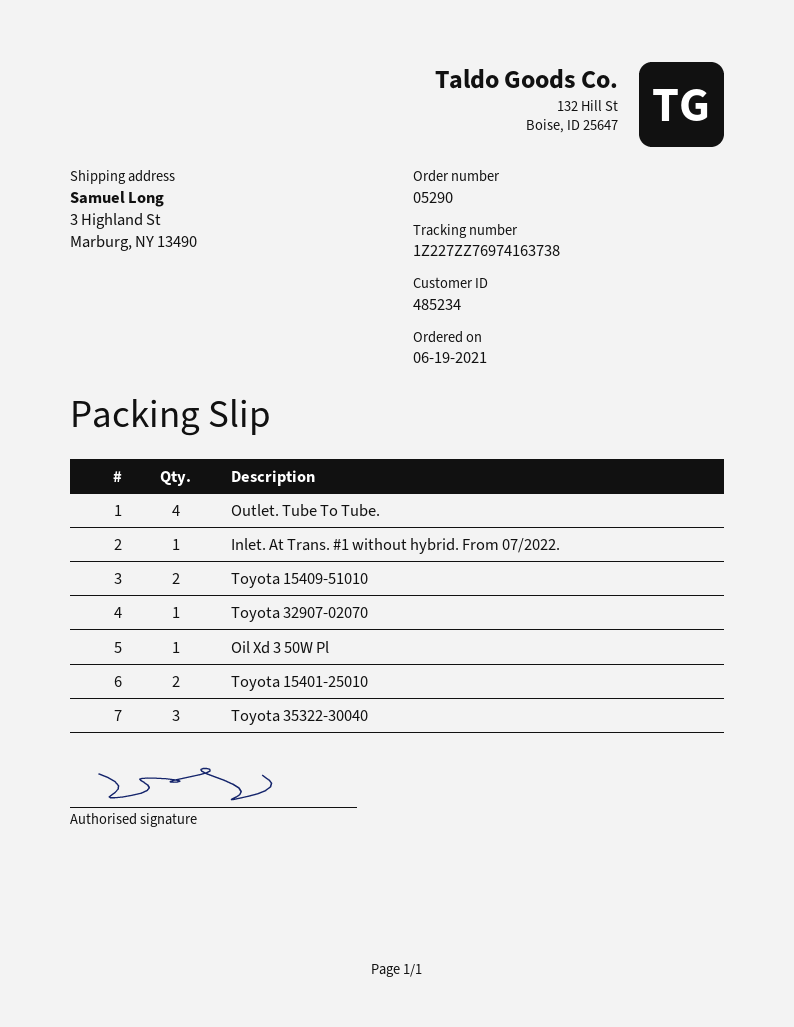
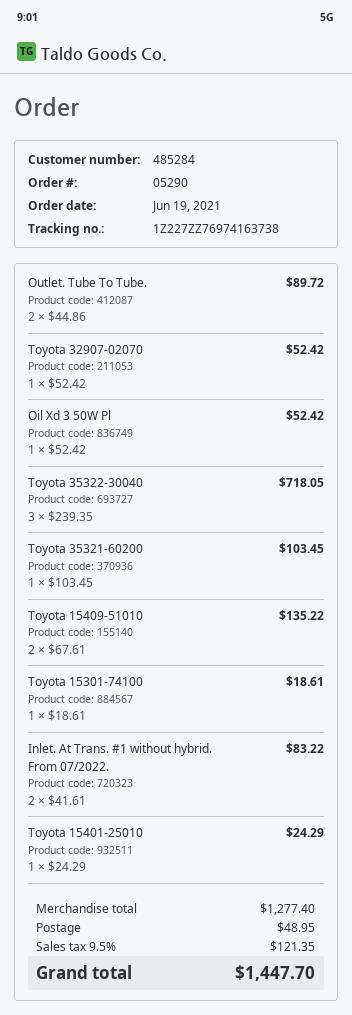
customer number: 485234 -> 485284
Outlet. Tube To Tube.: 4 -> 2
Inlet. At Trans. #1 without hybrid. From 07/2022.: 1 -> 2
Toyota 15401-25010: 2 -> 1
Toyota 35321-60200: none -> 1
Toyota 15301-74100: none -> 1

